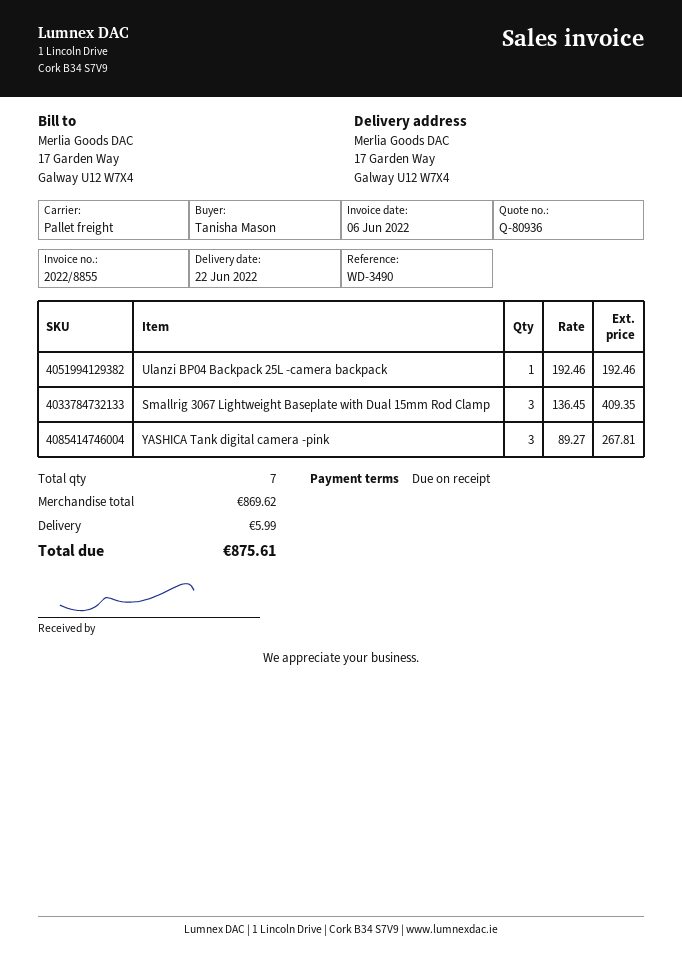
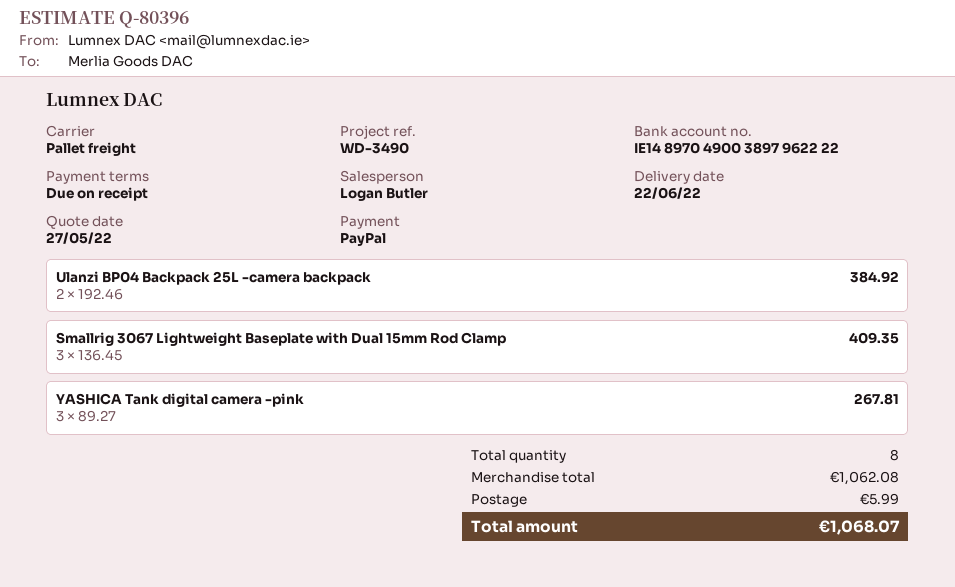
quote number: Q-80936 -> Q-80396
Ulanzi BP04 Backpack 25L -camera backpack: 1 x 192.46 = 192.46 -> 2 x 192.46 = 384.92
total quantity: 7 -> 8
subtotal: 869.62 -> 1062.08
total: 875.61 -> 1068.07

